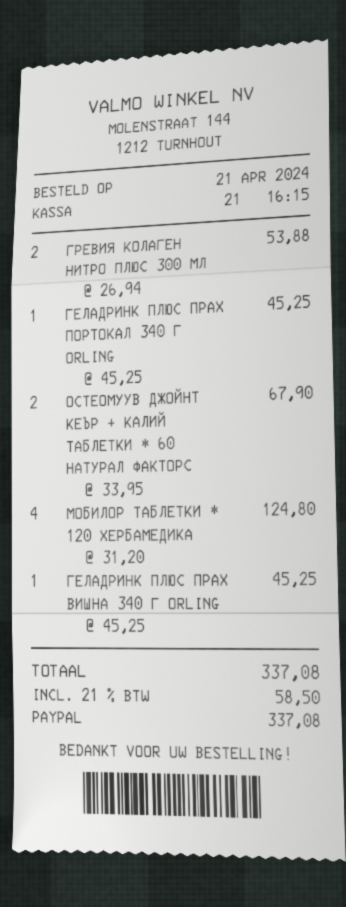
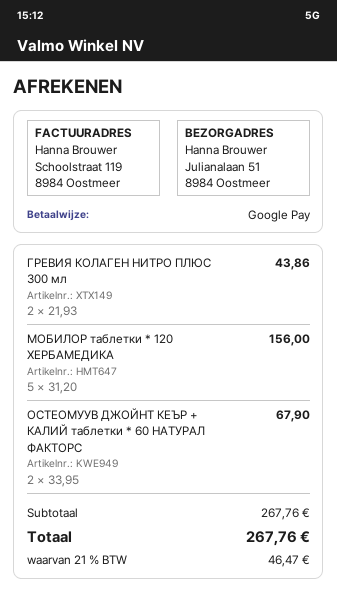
payment method: PayPal -> Google Pay
ГРЕВИЯ КОЛАГЕН НИТРО ПЛЮС 300 МЛ: 2 x 26.94 = 53.88 -> 2 x 21.93 = 43.86
ГЕЛАДРИНК ПЛЮС ПРАХ ПОРТОКАЛ 340 Г ORLING: 1 x 45.25 = 45.25 -> none
МОБИЛОР ТАБЛЕТКИ * 120 ХЕРБАМЕДИКА: 4 x 31.20 = 124.80 -> 5 x 31.20 = 156.00
ГЕЛАДРИНК ПЛЮС ПРАХ ВИШНА 340 Г ORLING: 1 x 45.25 = 45.25 -> none
tax: 21% = 58.50 -> 21% = 46.47
total: 337.08 -> 267.76

